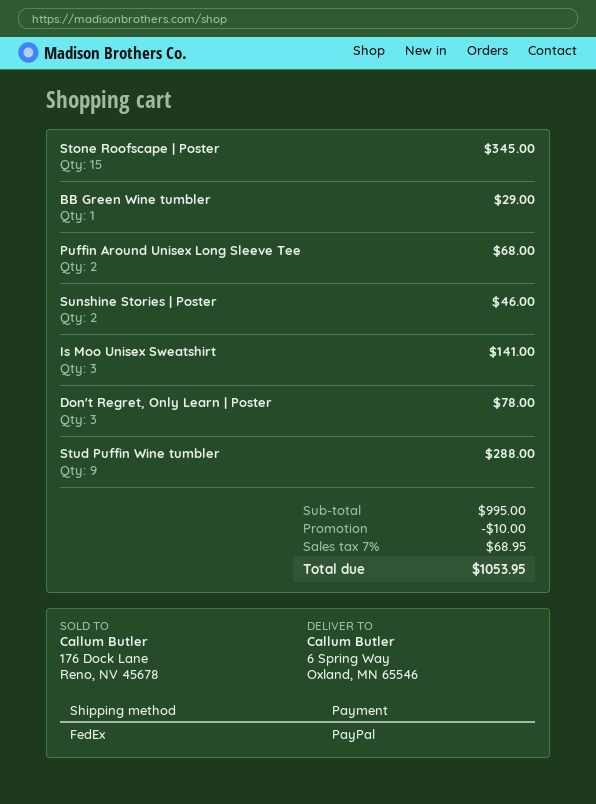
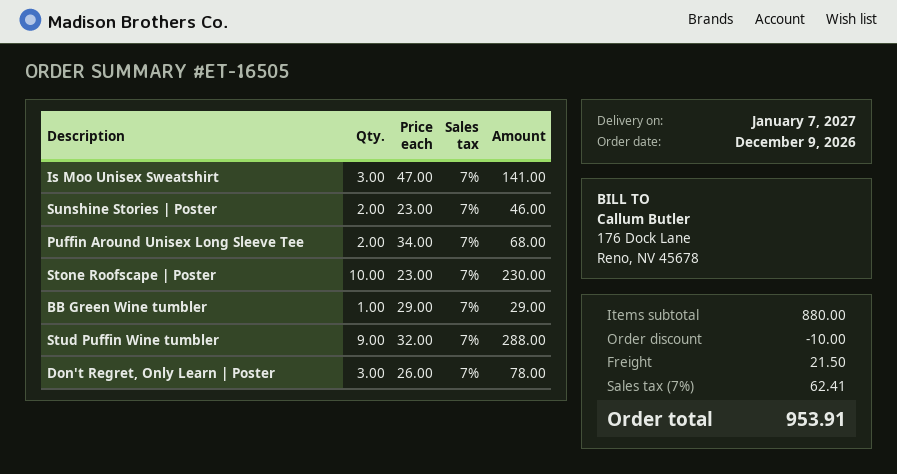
Stone Roofscape | Poster: 15 for 345.00 -> 10 for 230.00
subtotal: 995.00 -> 880.00
shipping: none -> 21.50
tax: 7% = 68.95 -> 7% = 62.41
total: 1053.95 -> 953.91

